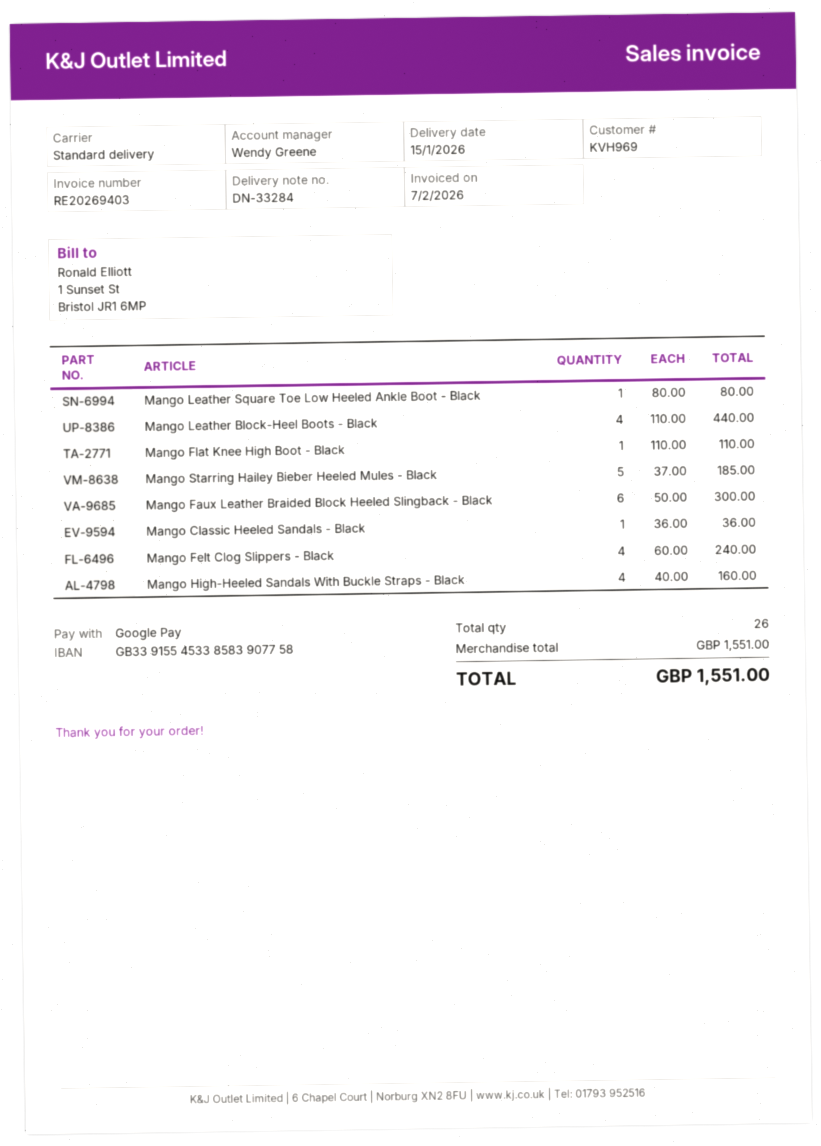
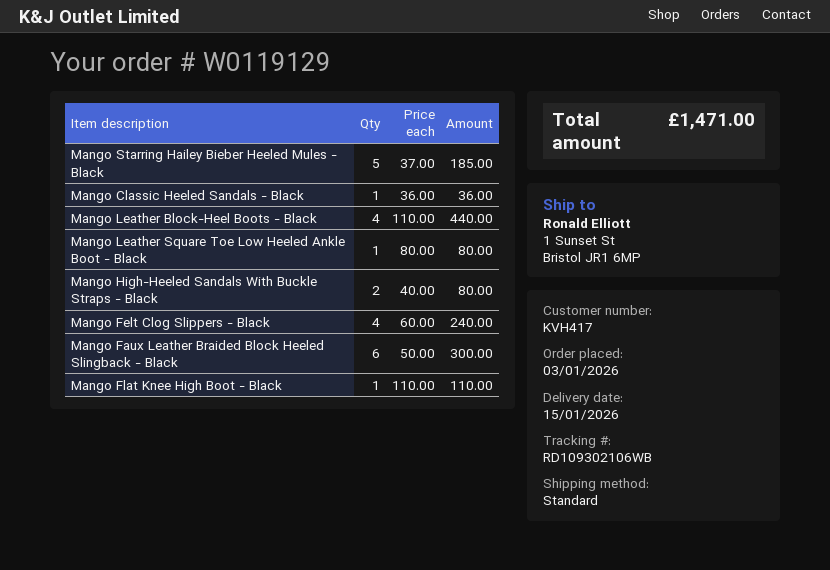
customer number: KVH969 -> KVH417
Mango High-Heeled Sandals With Buckle Straps - Black: 4 x 40.00 = 160.00 -> 2 x 40.00 = 80.00
total: 1551.00 -> 1471.00

